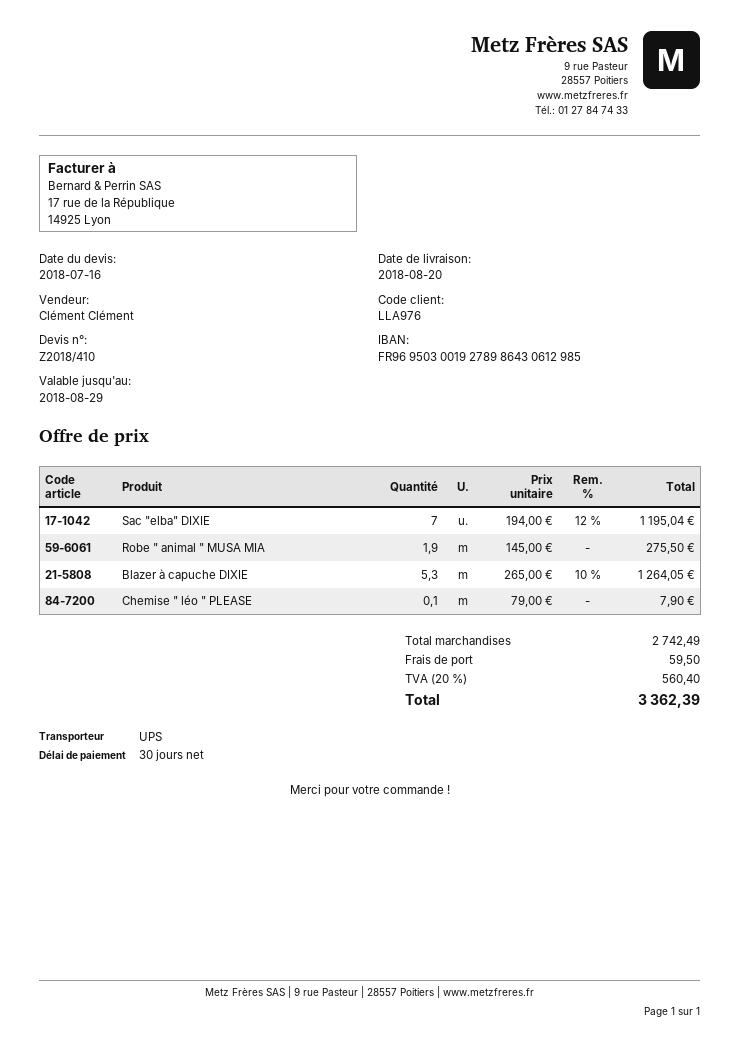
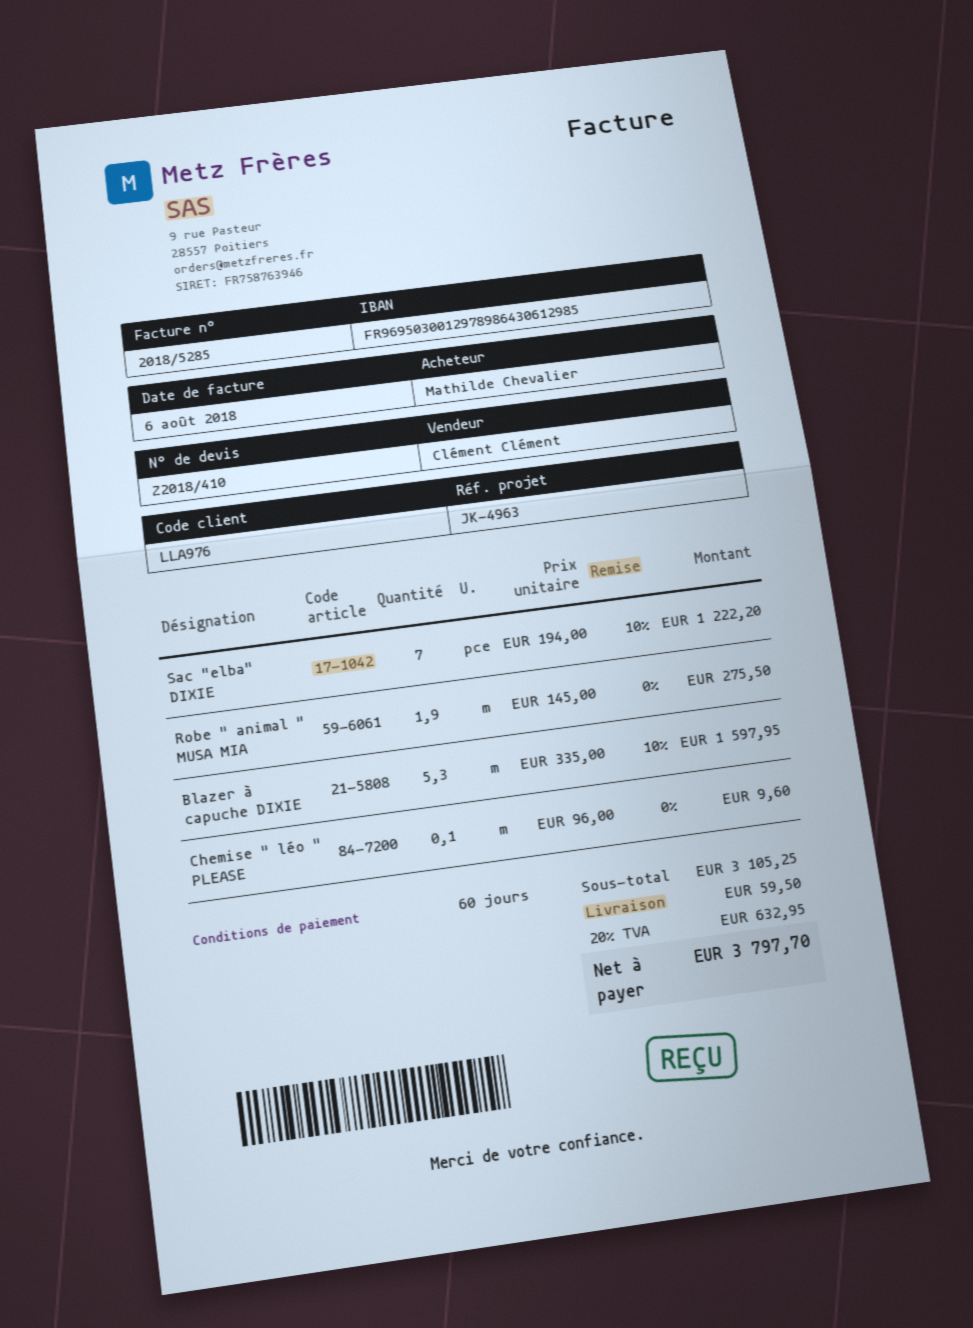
payment terms: 30 days -> 60 days
bank account: FR9695030019278986430612985 -> FR9695030012978986430612985
Sac "elba" DIXIE: 7 x 194.00 - 12% = 1195.04 -> 7 x 194.00 - 10% = 1222.20
Blazer à capuche DIXIE: 5.3 x 265.00 - 10% = 1264.05 -> 5.3 x 335.00 - 10% = 1597.95
Chemise " léo " PLEASE: 0.1 x 79.00 = 7.90 -> 0.1 x 96.00 = 9.60
subtotal: 2742.49 -> 3105.25
tax: 20% = 560.40 -> 20% = 632.95
total: 3362.39 -> 3797.70

